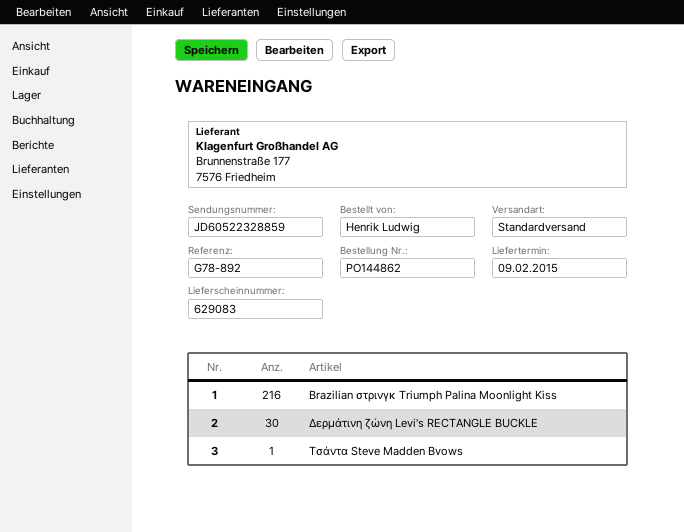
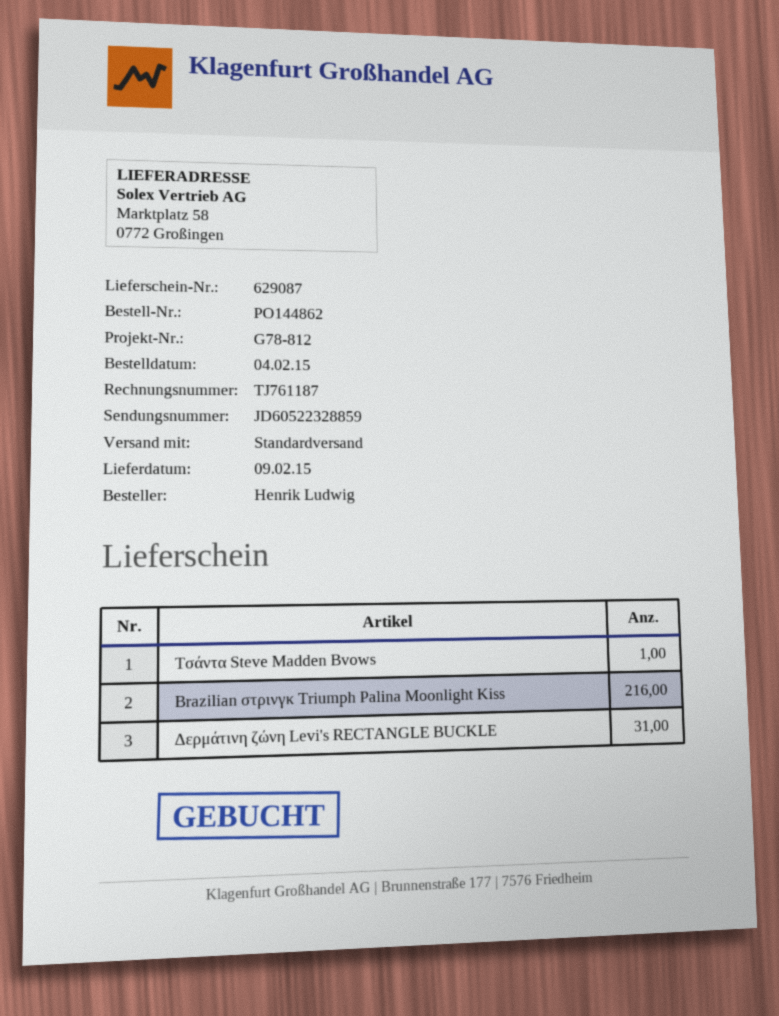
delivery note number: 629083 -> 629087
reference: G78-892 -> G78-812
Δερμάτινη ζώνη Levi's RECTANGLE BUCKLE: 30 -> 31

